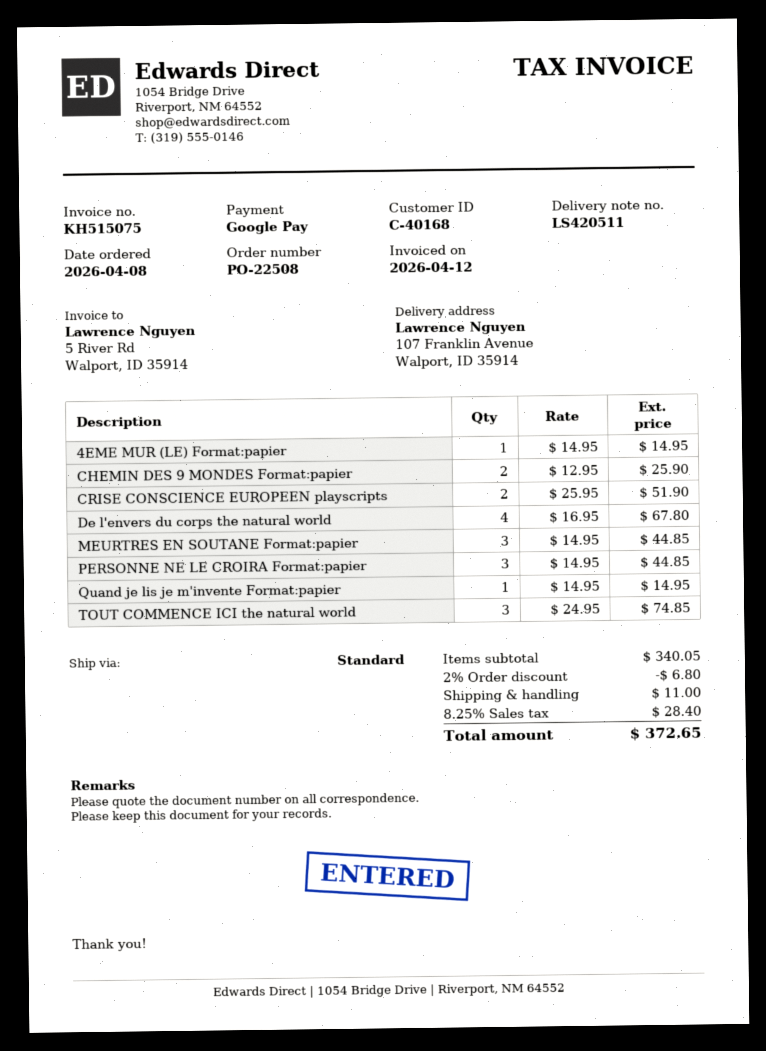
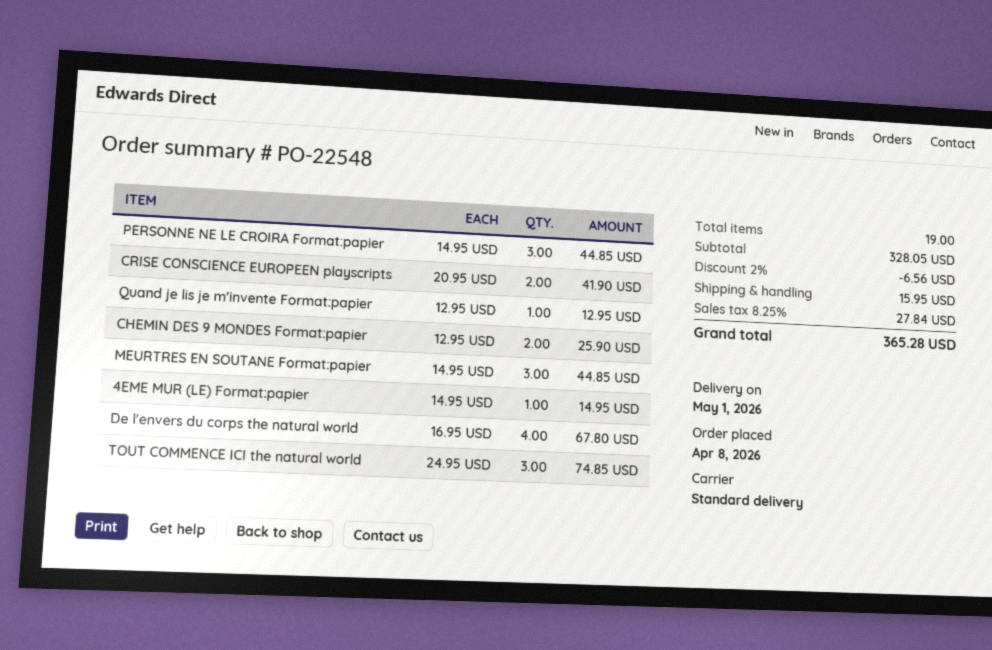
order number: PO-22508 -> PO-22548
CRISE CONSCIENCE EUROPEEN playscripts: 2 x 25.95 = 51.90 -> 2 x 20.95 = 41.90
Quand je lis je m'invente Format:papier: 1 x 14.95 = 14.95 -> 1 x 12.95 = 12.95
subtotal: 340.05 -> 328.05
discount: 2% = 6.80 -> 2% = 6.56
shipping: 11.00 -> 15.95
tax: 8.25% = 28.40 -> 8.25% = 27.84
total: 372.65 -> 365.28

